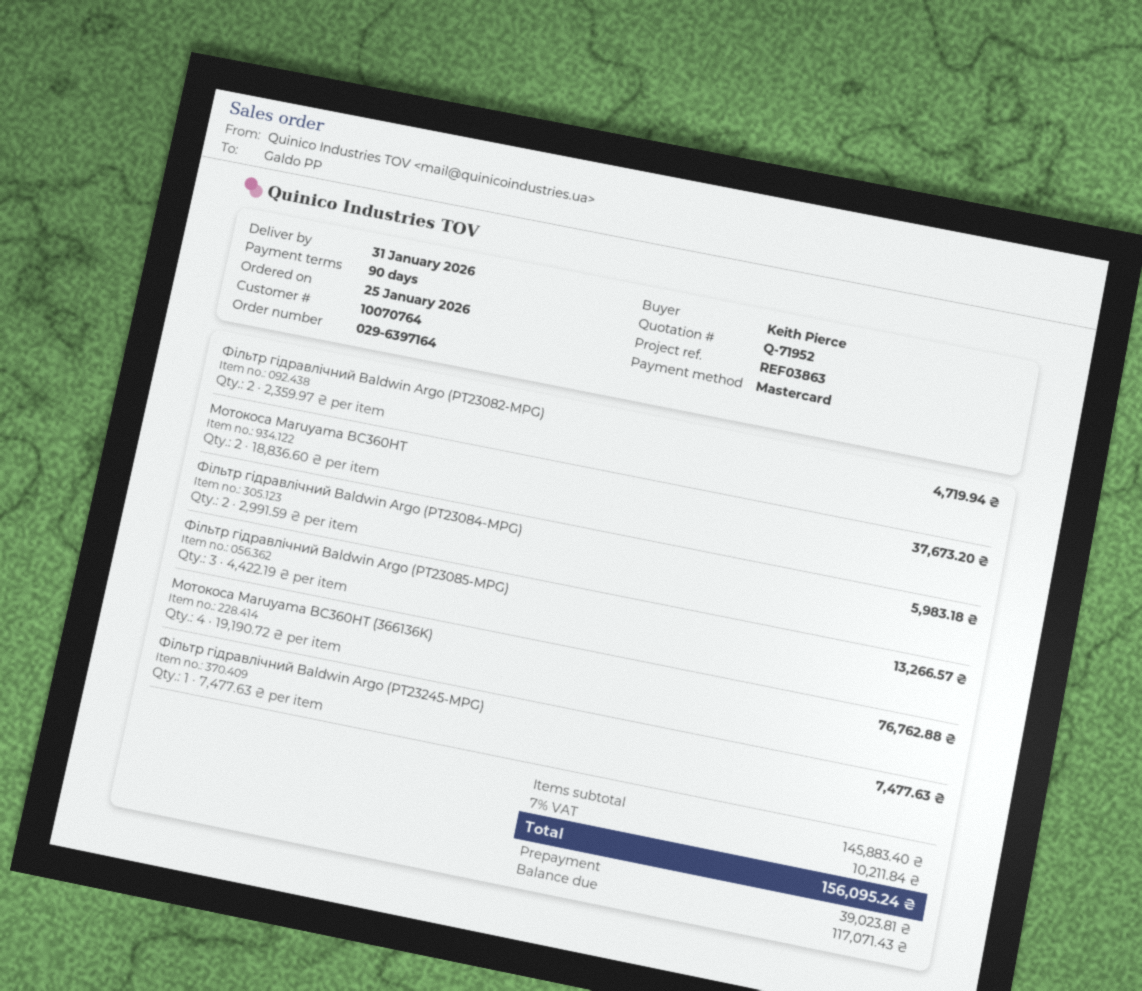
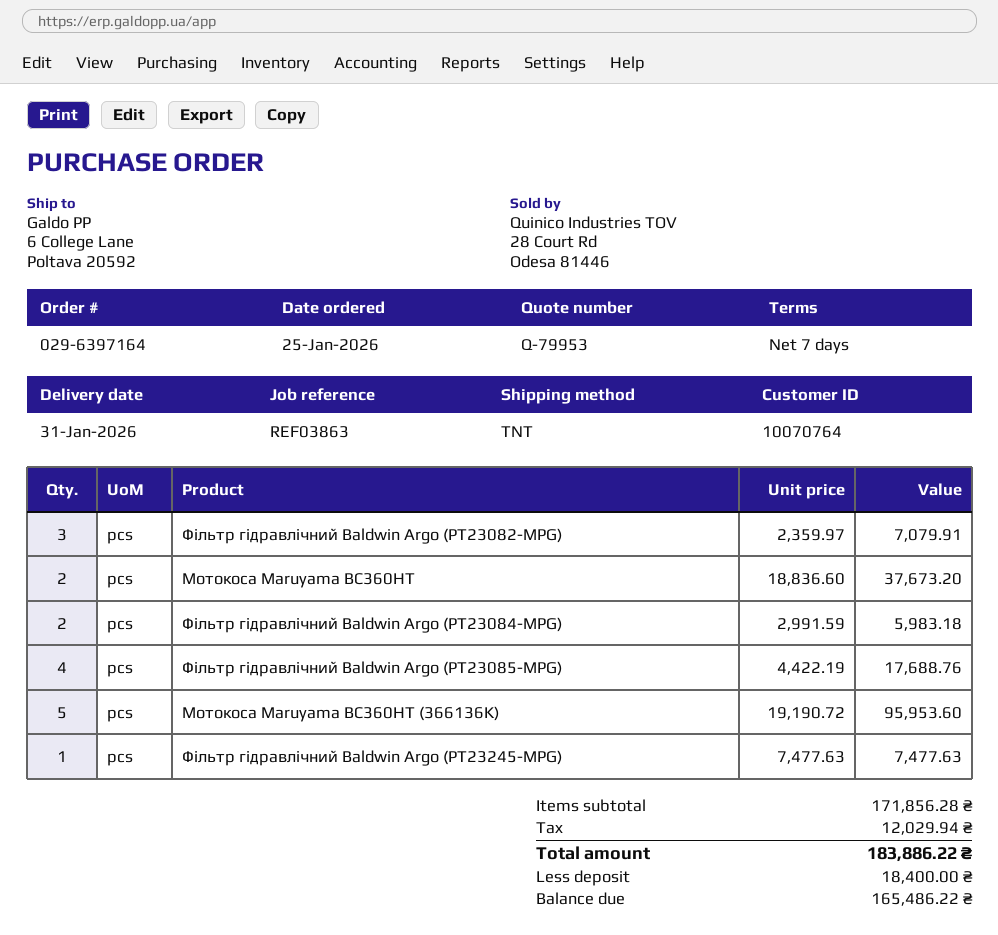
quote number: Q-71952 -> Q-79953
payment terms: 90 days -> 7 days
Фільтр гідравлічний Baldwin Argo (PT23082-MPG): 2 x 2359.97 = 4719.94 -> 3 x 2359.97 = 7079.91
Фільтр гідравлічний Baldwin Argo (PT23085-MPG): 3 x 4422.19 = 13266.57 -> 4 x 4422.19 = 17688.76
Мотокоса Maruyama BC360HT (366136K): 4 x 19190.72 = 76762.88 -> 5 x 19190.72 = 95953.60
subtotal: 145883.40 -> 171856.28
tax: 10211.84 -> 12029.94
total: 156095.24 -> 183886.22
deposit: 39023.81 -> 18400.00
balance: 117071.43 -> 165486.22

